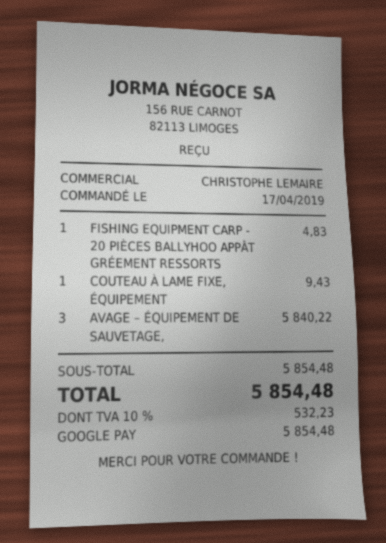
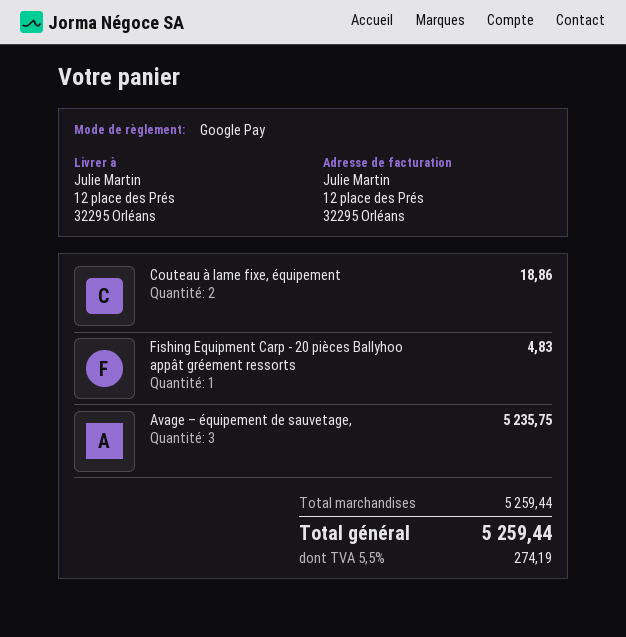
COUTEAU À LAME FIXE, ÉQUIPEMENT: 1 for 9.43 -> 2 for 18.86
AVAGE – ÉQUIPEMENT DE SAUVETAGE,: 3 for 5840.22 -> 3 for 5235.75
subtotal: 5854.48 -> 5259.44
tax: 10% = 532.23 -> 5.5% = 274.19
total: 5854.48 -> 5259.44

